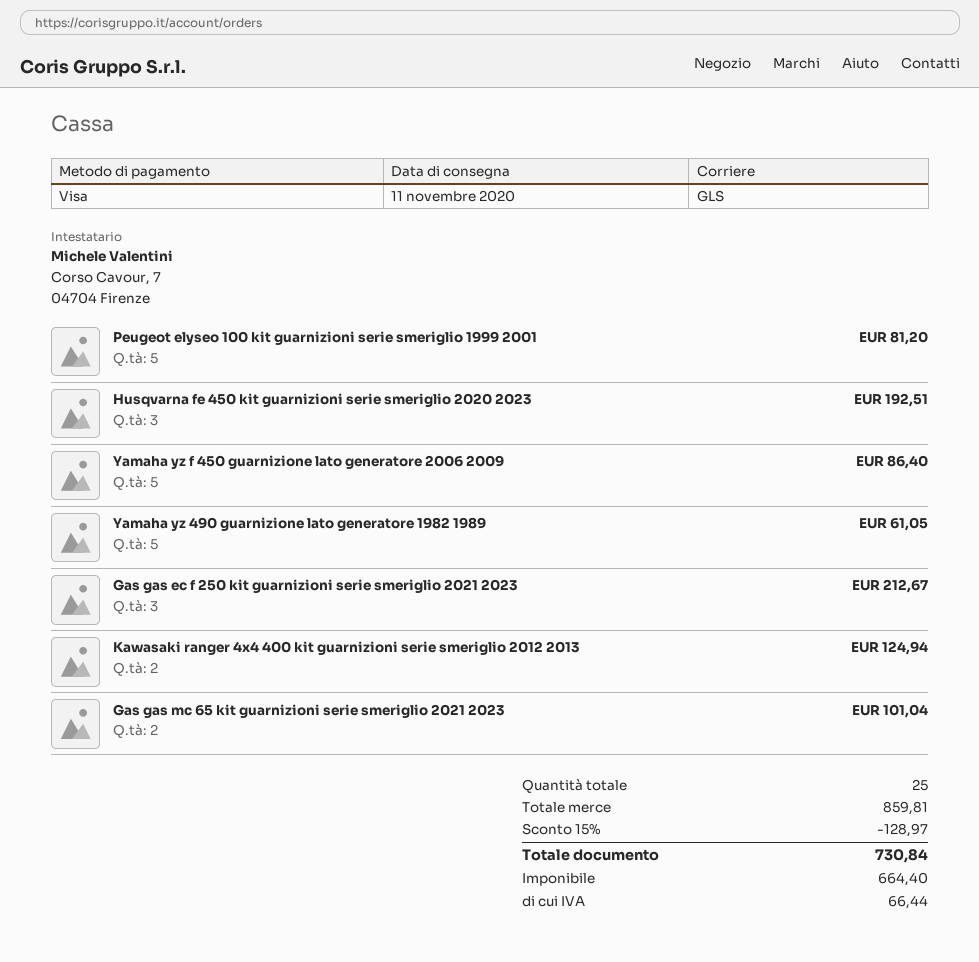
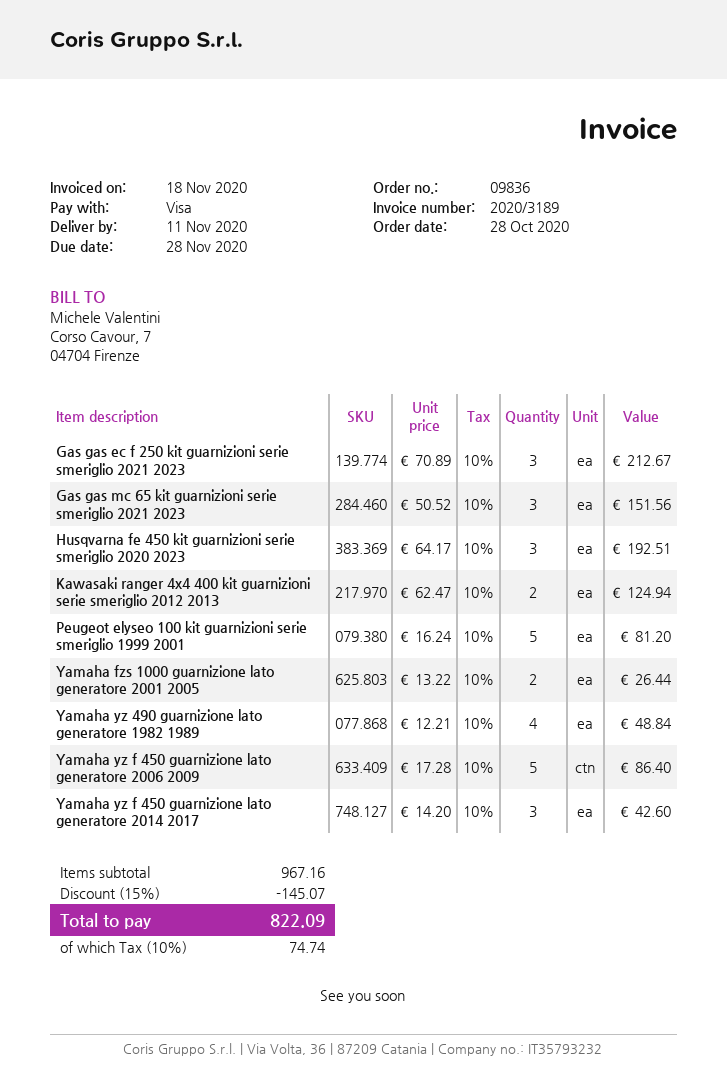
Yamaha yz 490 guarnizione lato generatore 1982 1989: 5 for 61.05 -> 4 for 48.84
Gas gas mc 65 kit guarnizioni serie smeriglio 2021 2023: 2 for 101.04 -> 3 for 151.56
Yamaha fzs 1000 guarnizione lato generatore 2001 2005: none -> 2 for 26.44
Yamaha yz f 450 guarnizione lato generatore 2014 2017: none -> 3 for 42.60
subtotal: 859.81 -> 967.16
discount: 15% = 128.97 -> 15% = 145.07
tax: 66.44 -> 74.74
total: 730.84 -> 822.09

